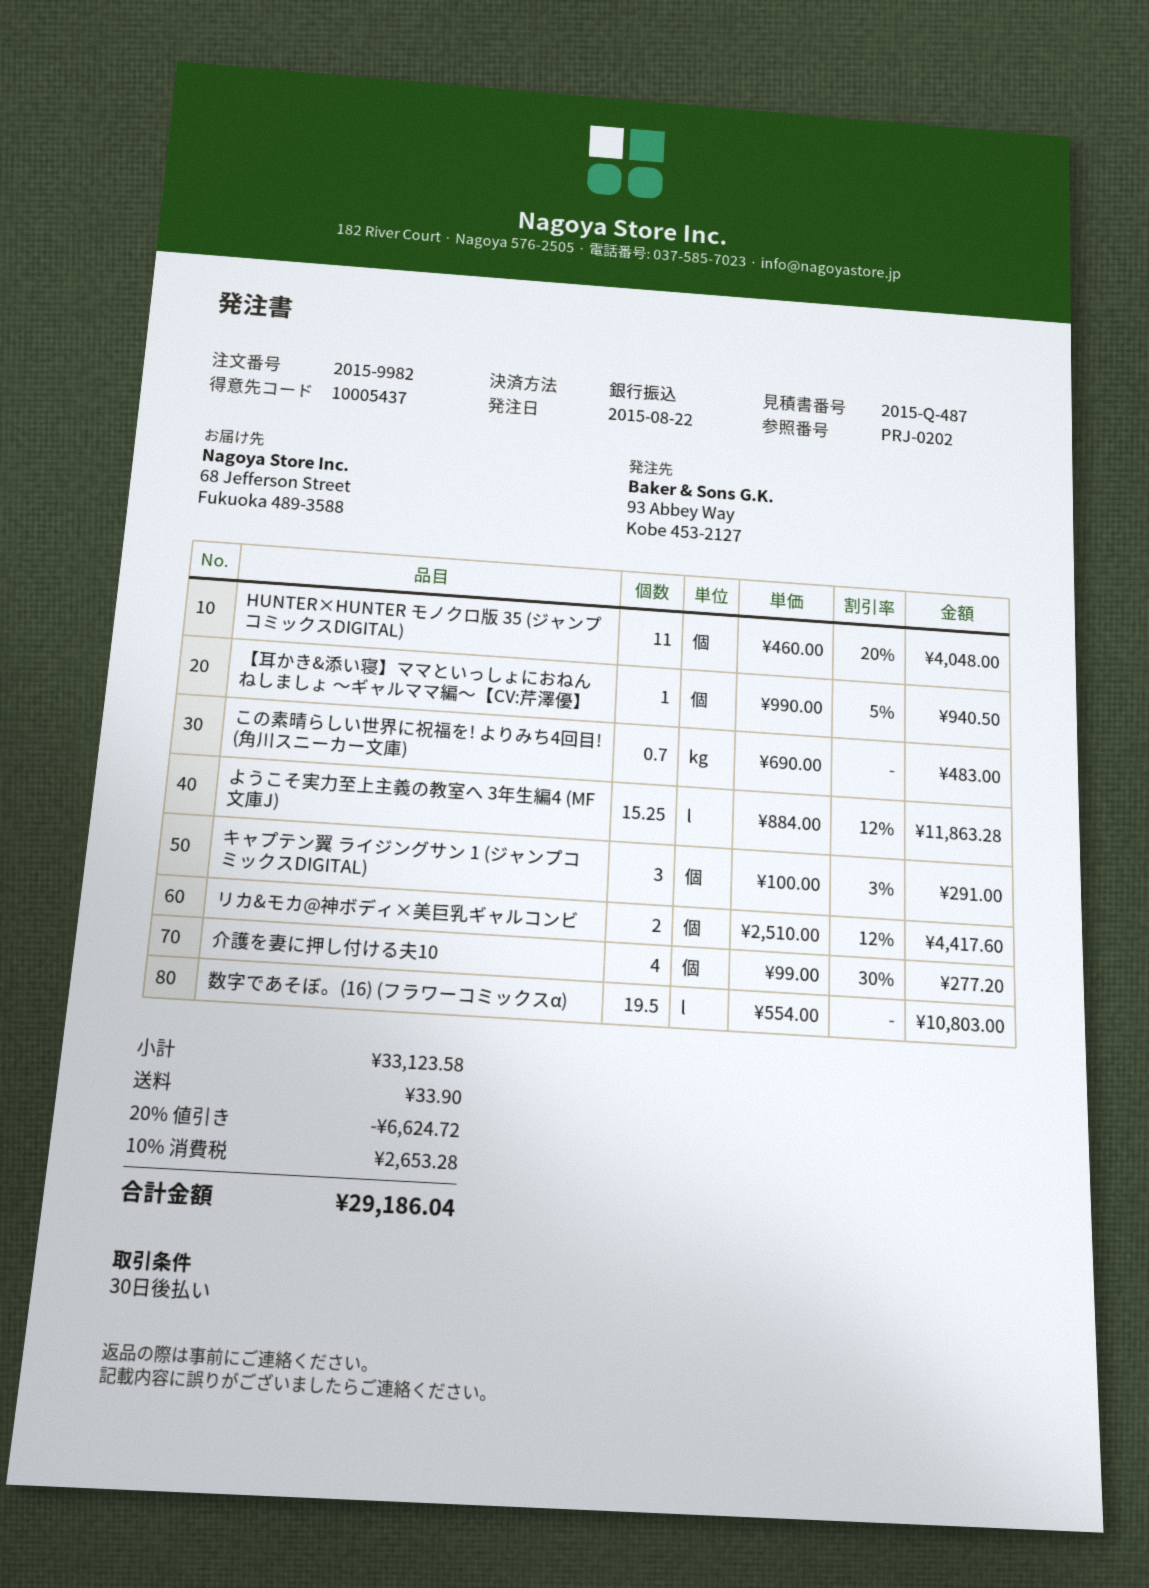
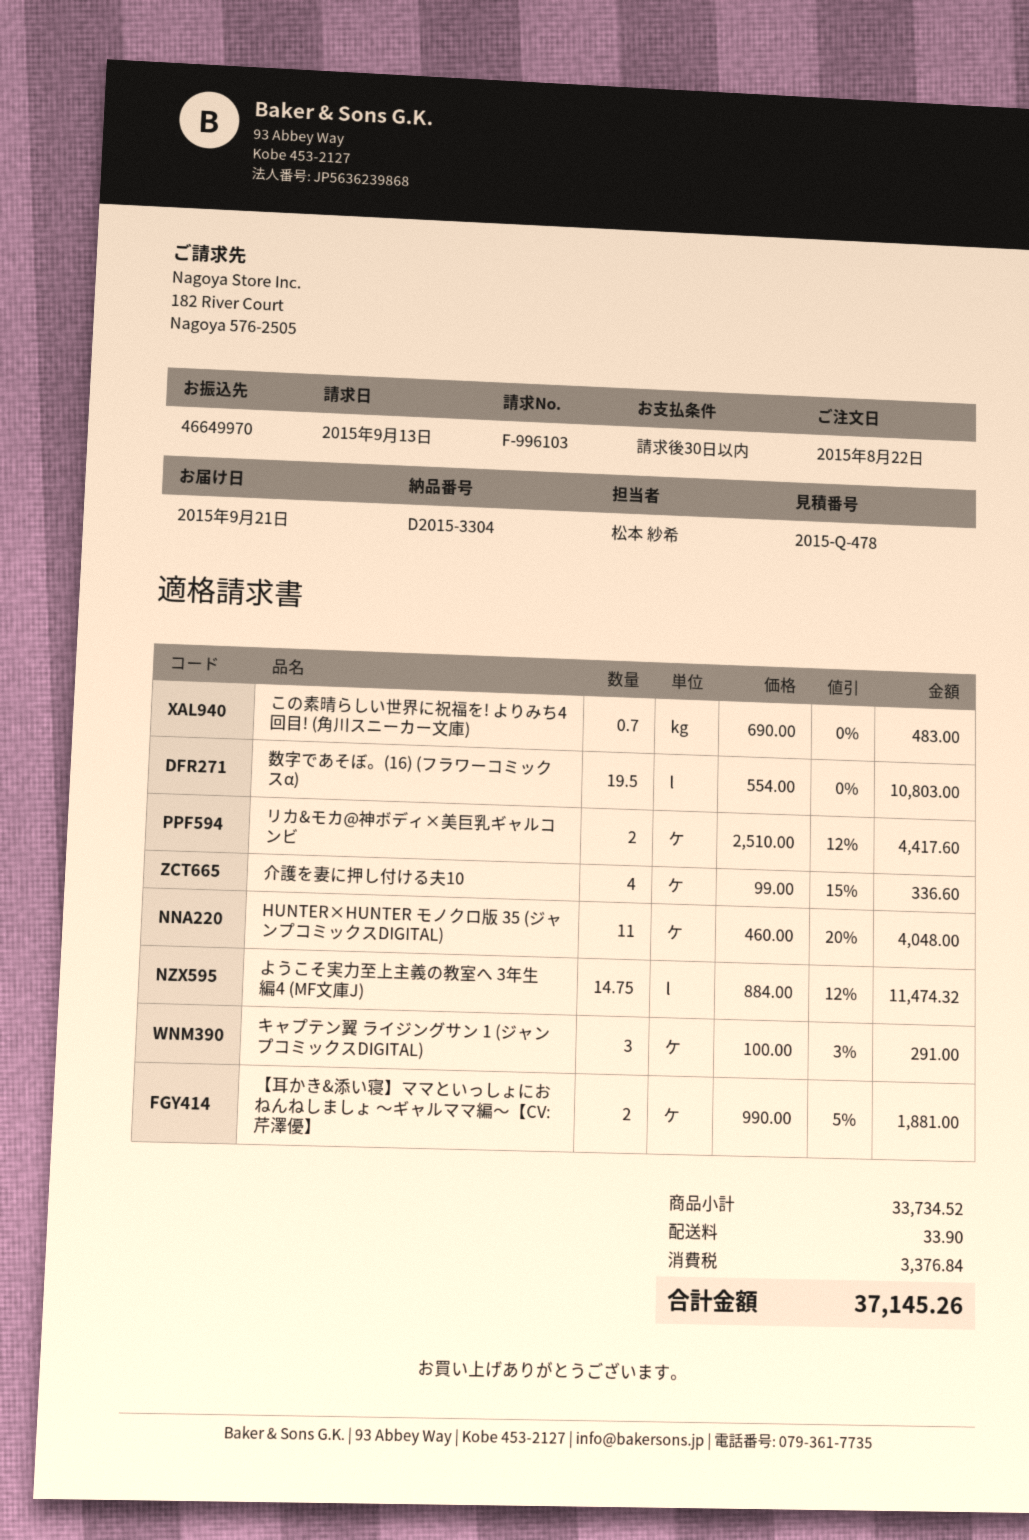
quote number: 2015-Q-487 -> 2015-Q-478
【耳かき&添い寝】ママといっしょにおねんねしましょ 〜ギャルママ編〜【CV:芹澤優】: 1 x 990.00 - 5% = 940.50 -> 2 x 990.00 - 5% = 1881.00
ようこそ実力至上主義の教室へ 3年生編4 (MF文庫J): 15.25 x 884.00 - 12% = 11863.28 -> 14.75 x 884.00 - 12% = 11474.32
介護を妻に押し付ける夫10: 4 x 99.00 - 30% = 277.20 -> 4 x 99.00 - 15% = 336.60
subtotal: 33123.58 -> 33734.52
discount: 20% = 6624.72 -> none
tax: 2653.28 -> 3376.84
total: 29186.04 -> 37145.26

